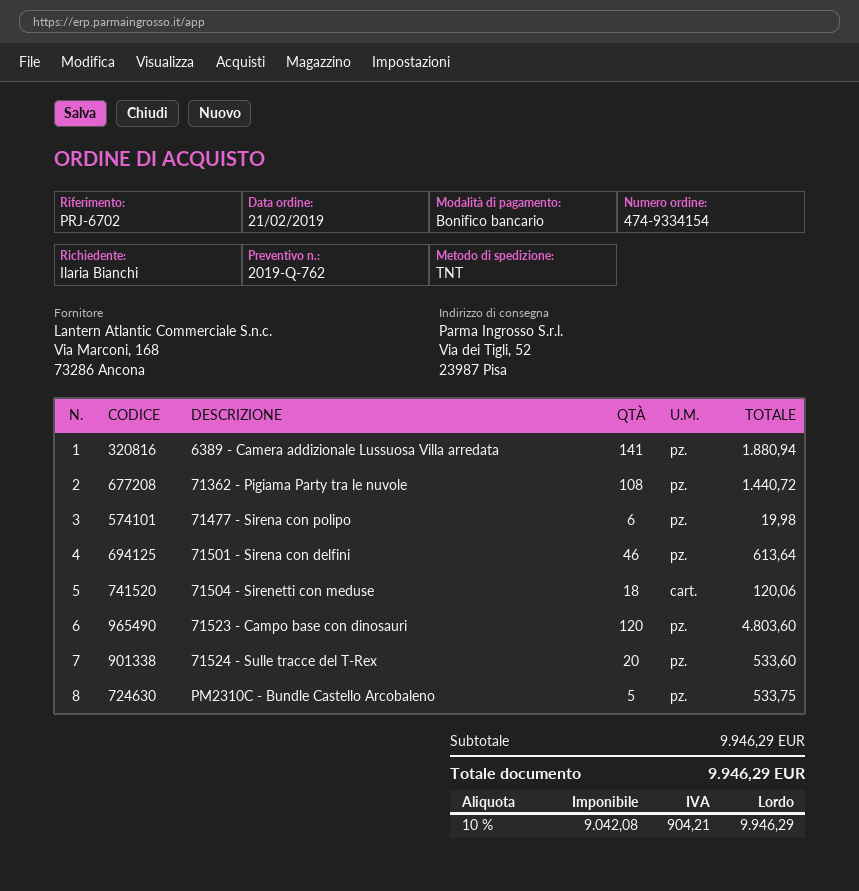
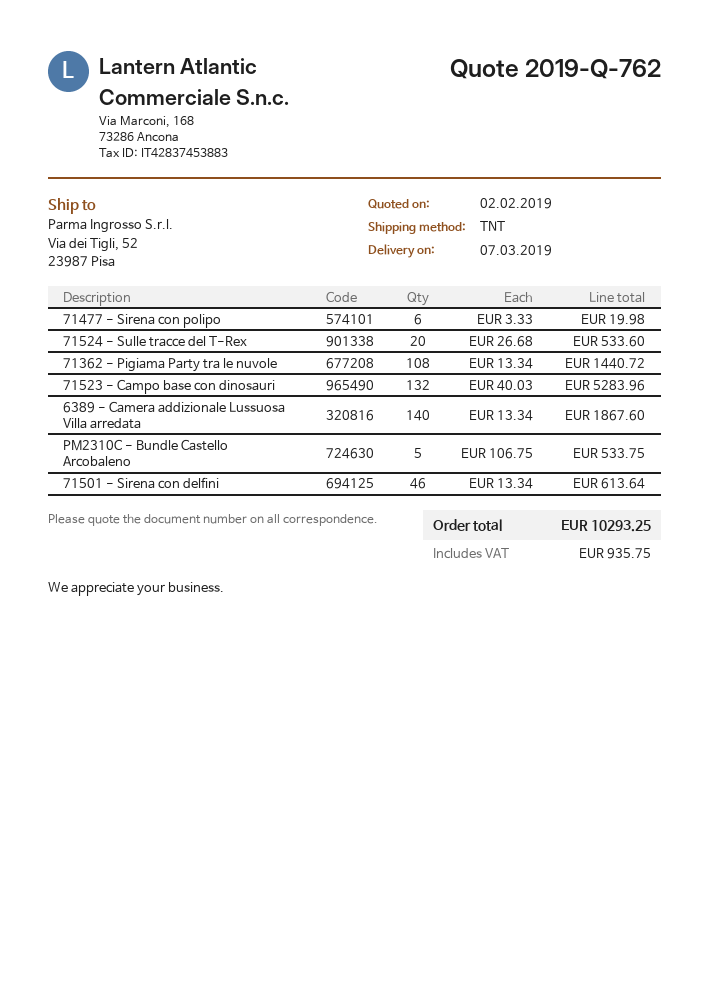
6389 - Camera addizionale Lussuosa Villa arredata: 141 for 1880.94 -> 140 for 1867.60
71504 - Sirenetti con meduse: 18 for 120.06 -> none
71523 - Campo base con dinosauri: 120 for 4803.60 -> 132 for 5283.96
tax: 904.21 -> 935.75
total: 9946.29 -> 10293.25

